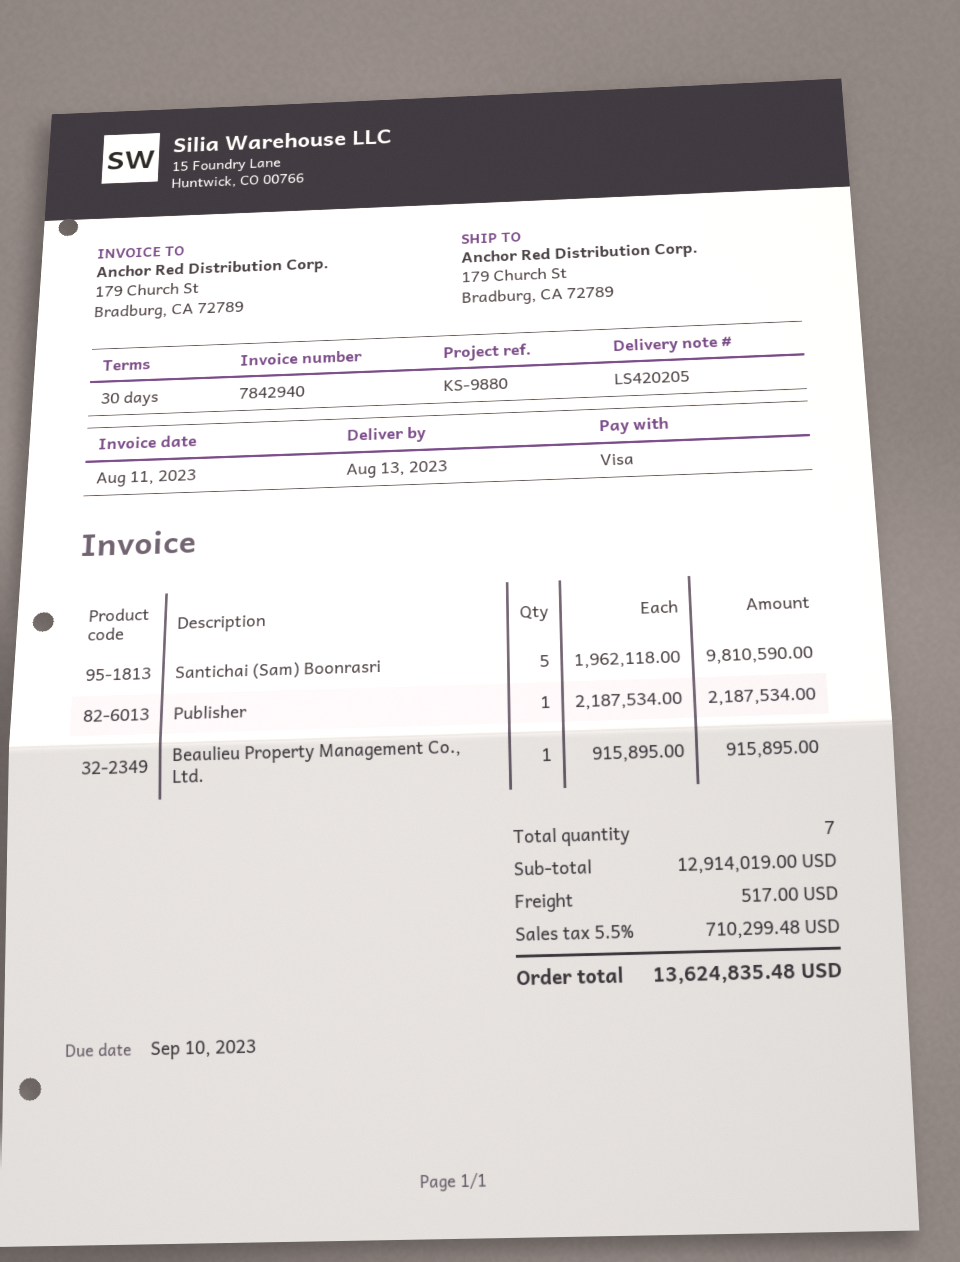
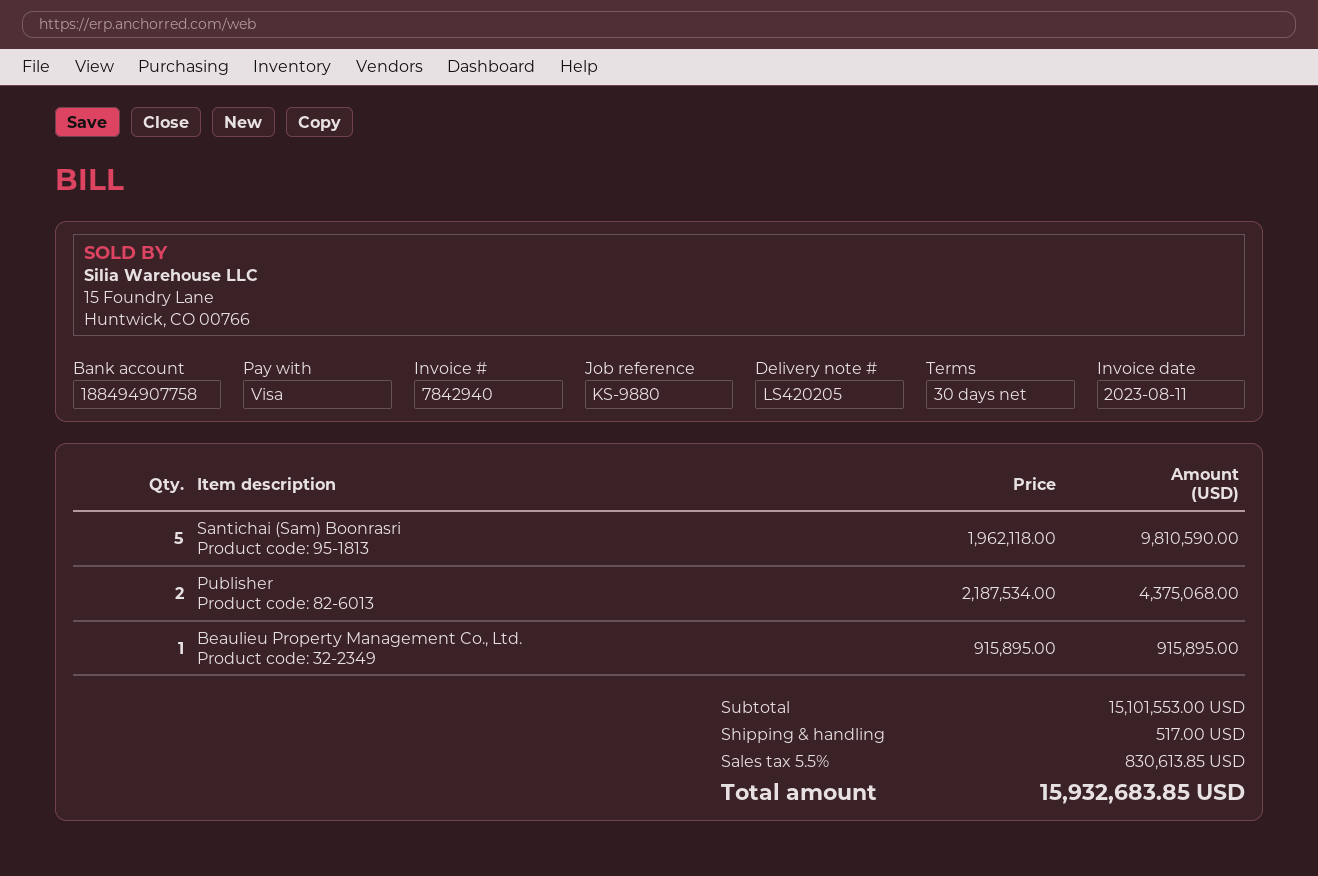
Publisher: 1 x 2187534.00 = 2187534.00 -> 2 x 2187534.00 = 4375068.00
subtotal: 12914019.00 -> 15101553.00
tax: 5.5% = 710299.48 -> 5.5% = 830613.85
total: 13624835.48 -> 15932683.85

